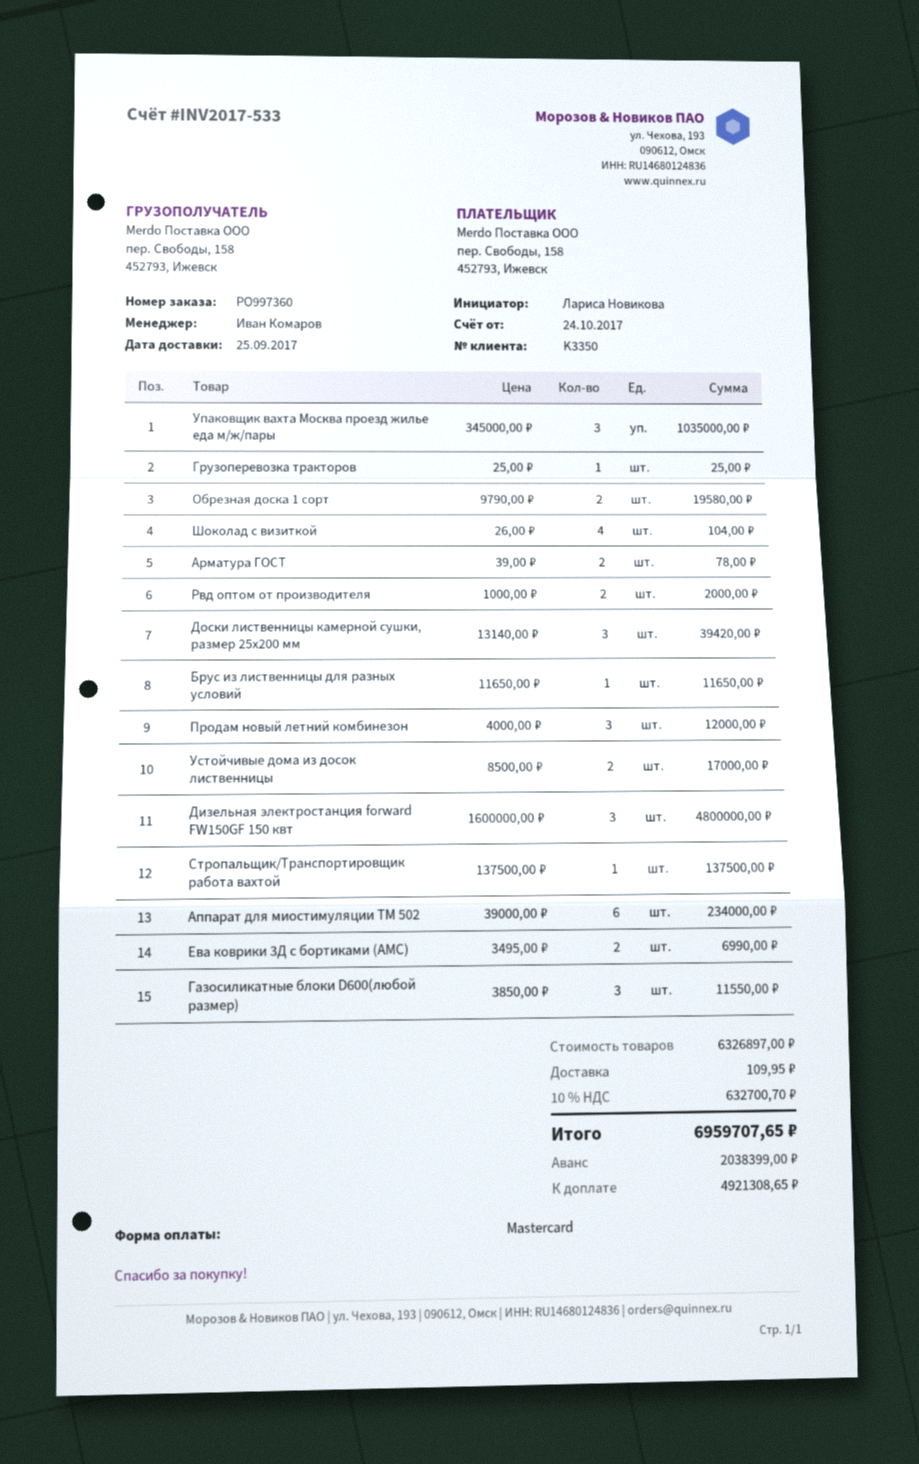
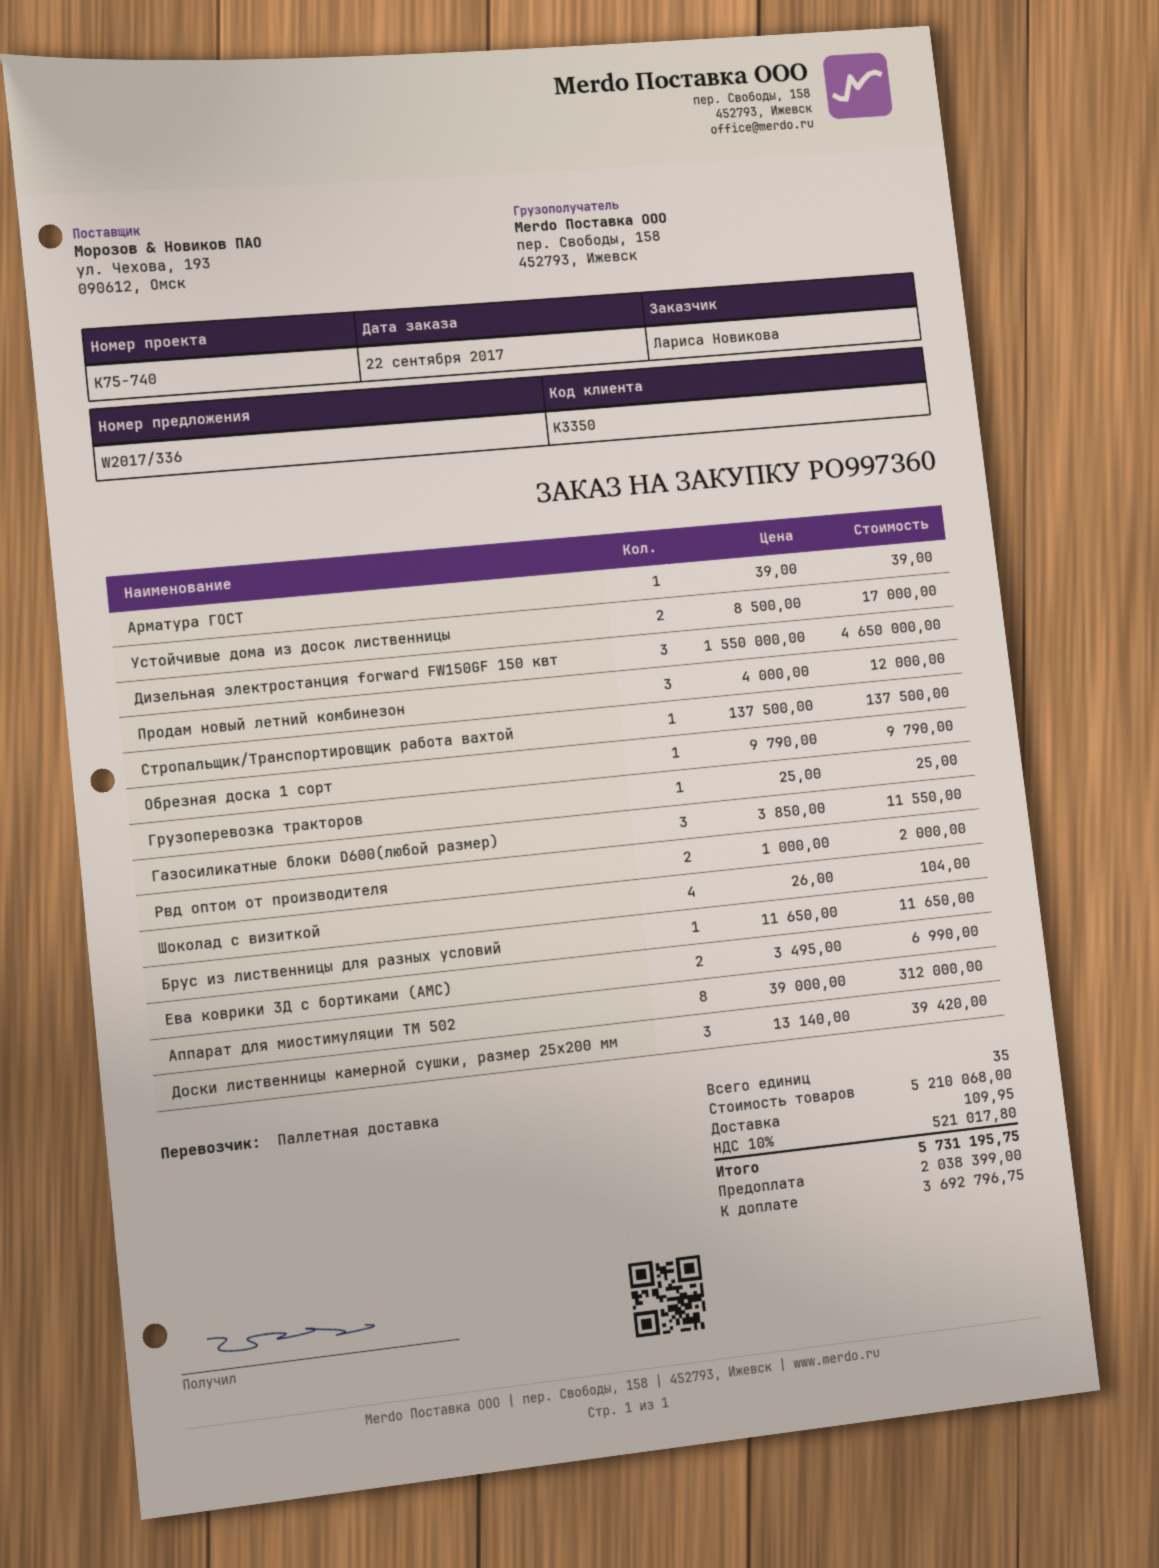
Упаковщик вахта Москва проезд жилье еда м/ж/пары: 3 x 345000.00 = 1035000.00 -> none
Обрезная доска 1 сорт: 2 x 9790.00 = 19580.00 -> 1 x 9790.00 = 9790.00
Арматура ГОСТ: 2 x 39.00 = 78.00 -> 1 x 39.00 = 39.00
Дизельная электростанция forward FW150GF 150 квт: 3 x 1600000.00 = 4800000.00 -> 3 x 1550000.00 = 4650000.00
Аппарат для миостимуляции TM 502: 6 x 39000.00 = 234000.00 -> 8 x 39000.00 = 312000.00
subtotal: 6326897.00 -> 5210068.00
tax: 10% = 632700.70 -> 10% = 521017.80
total: 6959707.65 -> 5731195.75
balance: 4921308.65 -> 3692796.75

